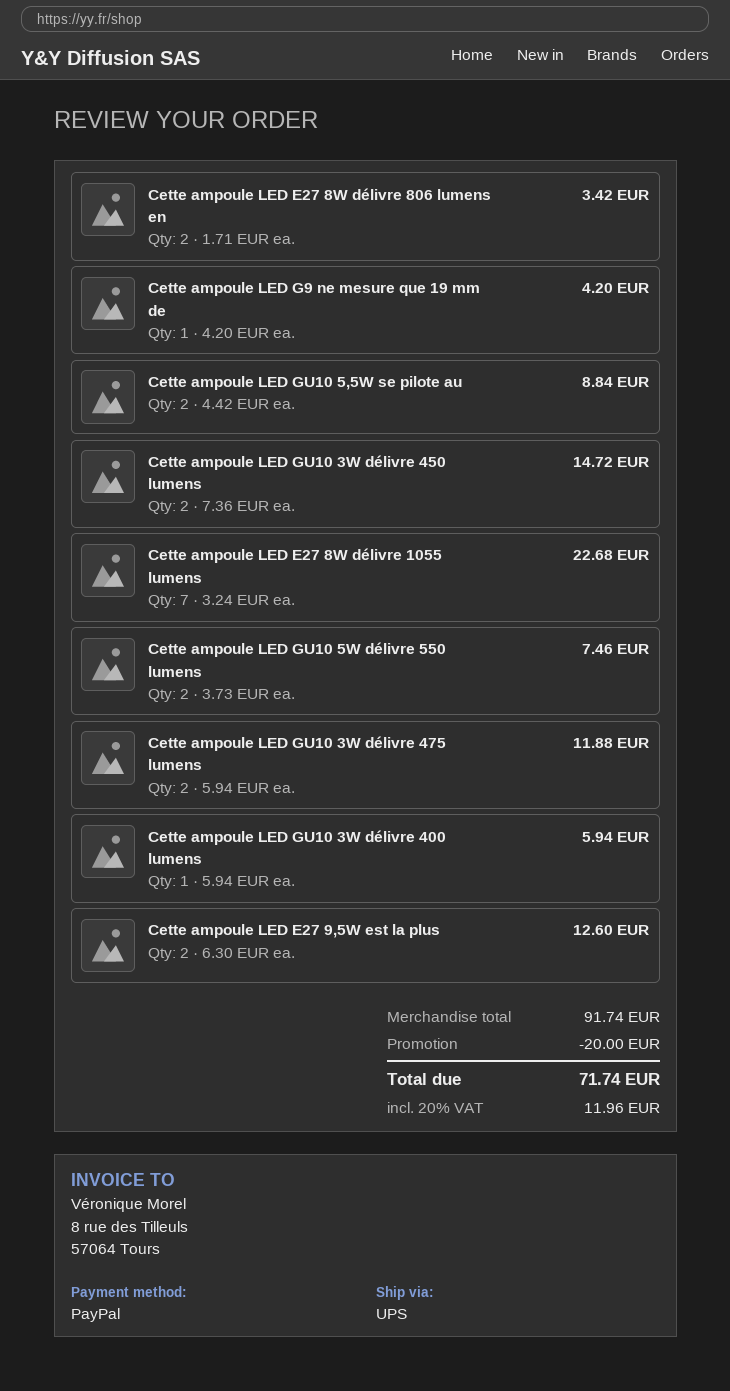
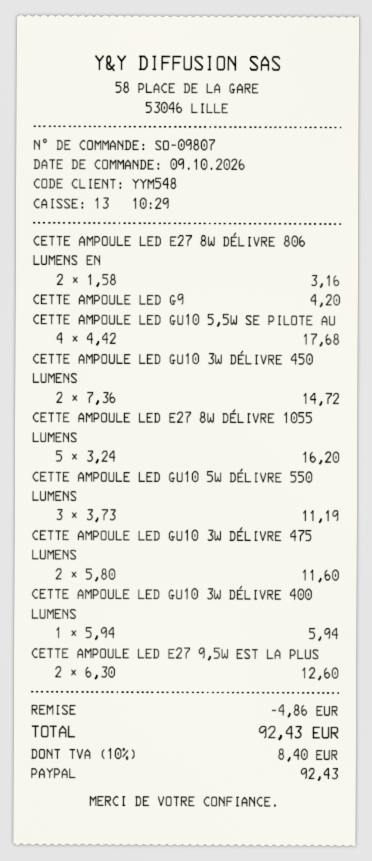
Cette ampoule LED E27 8W délivre 806 lumens en: 2 x 1.71 = 3.42 -> 2 x 1.58 = 3.16
Cette ampoule LED GU10 5,5W se pilote au: 2 x 4.42 = 8.84 -> 4 x 4.42 = 17.68
Cette ampoule LED E27 8W délivre 1055 lumens: 7 x 3.24 = 22.68 -> 5 x 3.24 = 16.20
Cette ampoule LED GU10 5W délivre 550 lumens: 2 x 3.73 = 7.46 -> 3 x 3.73 = 11.19
Cette ampoule LED GU10 3W délivre 475 lumens: 2 x 5.94 = 11.88 -> 2 x 5.80 = 11.60
discount: 20.00 -> 4.86
tax: 20% = 11.96 -> 10% = 8.40
total: 71.74 -> 92.43

